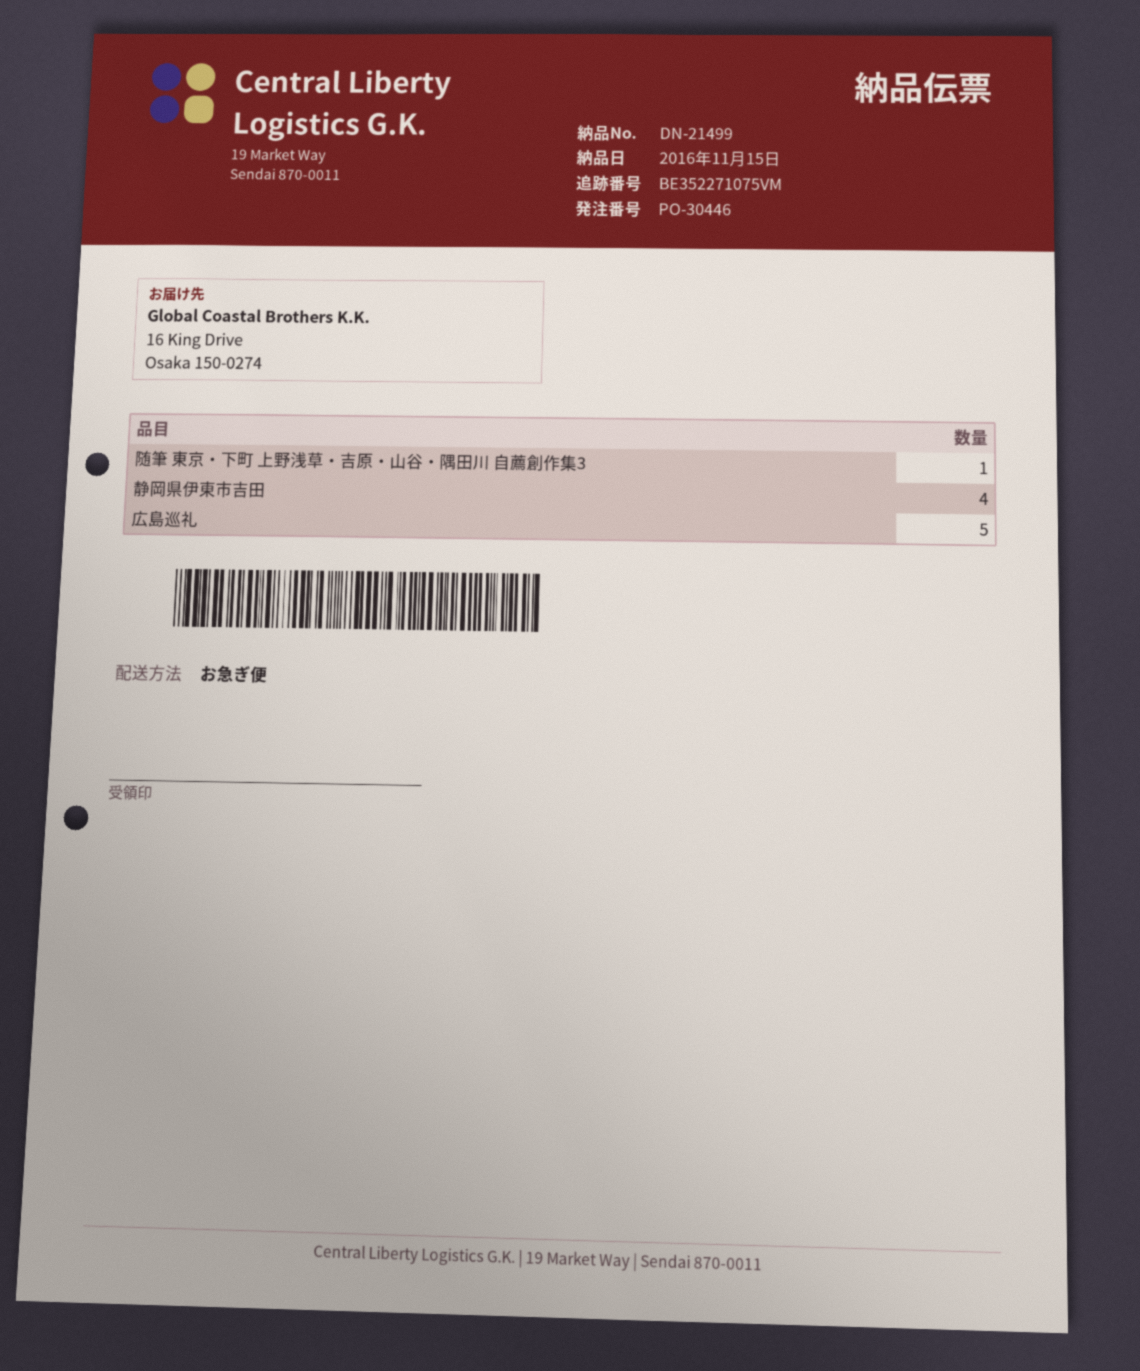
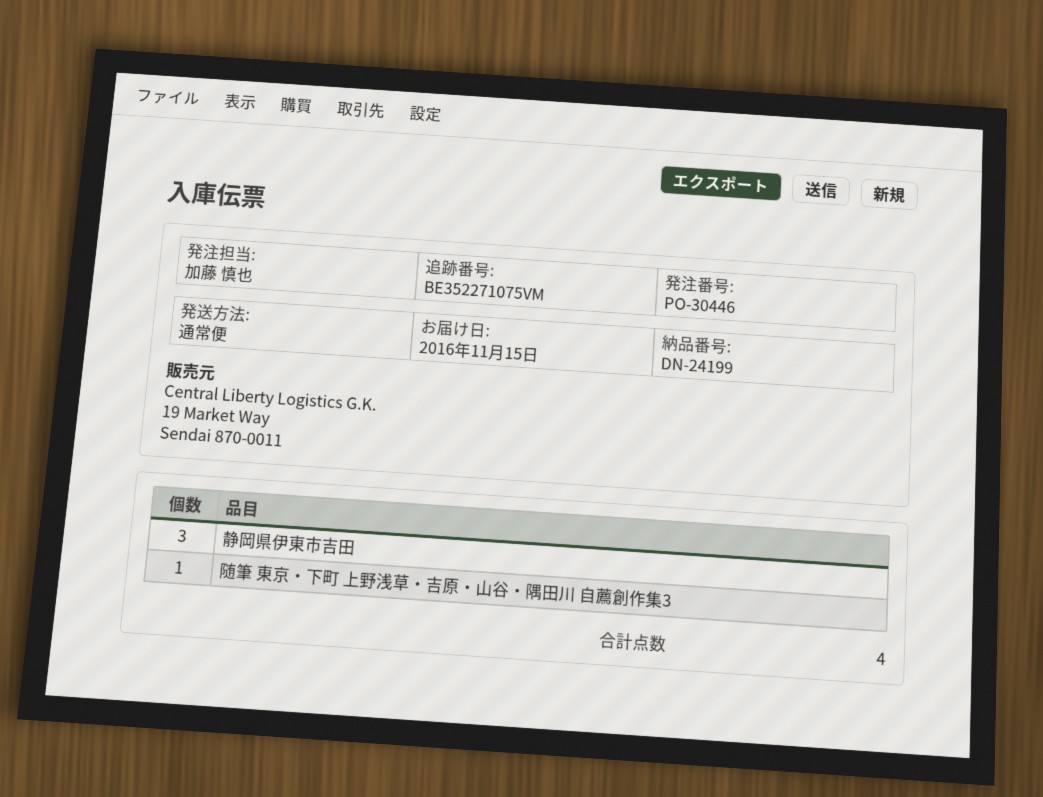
delivery note number: DN-21499 -> DN-24199
shipping method: express -> standard
静岡県伊東市吉田: 4 -> 3
広島巡礼: 5 -> none

